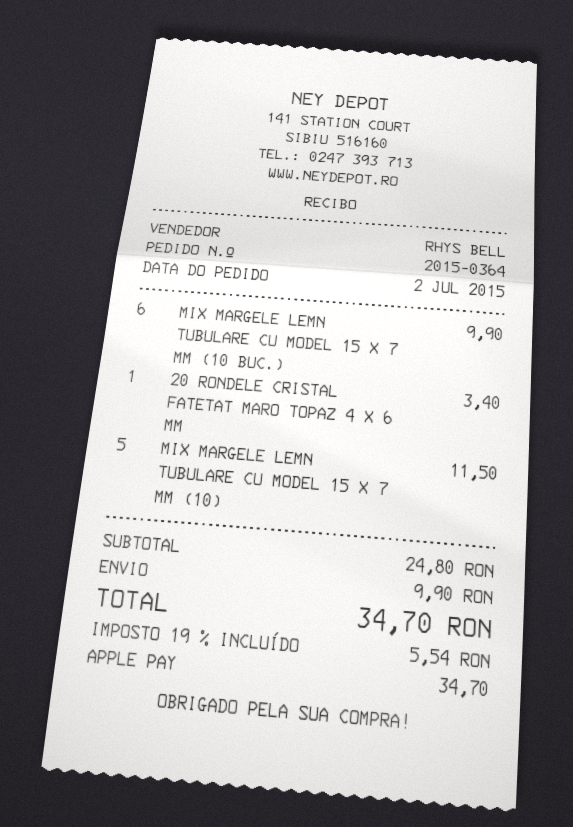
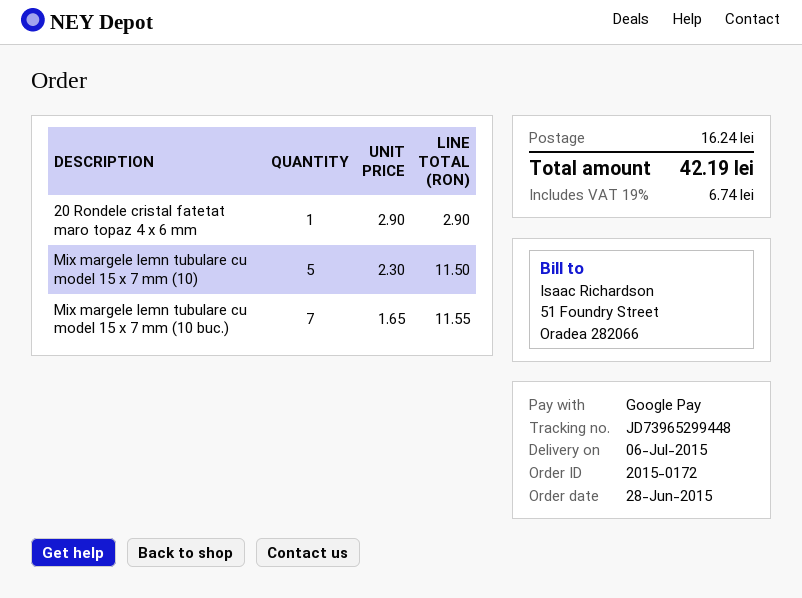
order number: 2015-0364 -> 2015-0172
order date: 2015-07-02 -> 2015-06-28
payment method: Apple Pay -> Google Pay
MIX MARGELE LEMN TUBULARE CU MODEL 15 X 7 MM (10 BUC.): 6 for 9.90 -> 7 for 11.55
20 RONDELE CRISTAL FATETAT MARO TOPAZ 4 X 6 MM: 1 for 3.40 -> 1 for 2.90
shipping: 9.90 -> 16.24
tax: 19% = 5.54 -> 19% = 6.74
total: 34.70 -> 42.19

